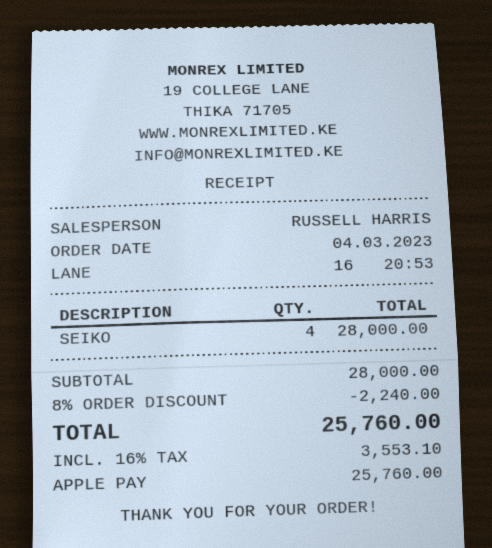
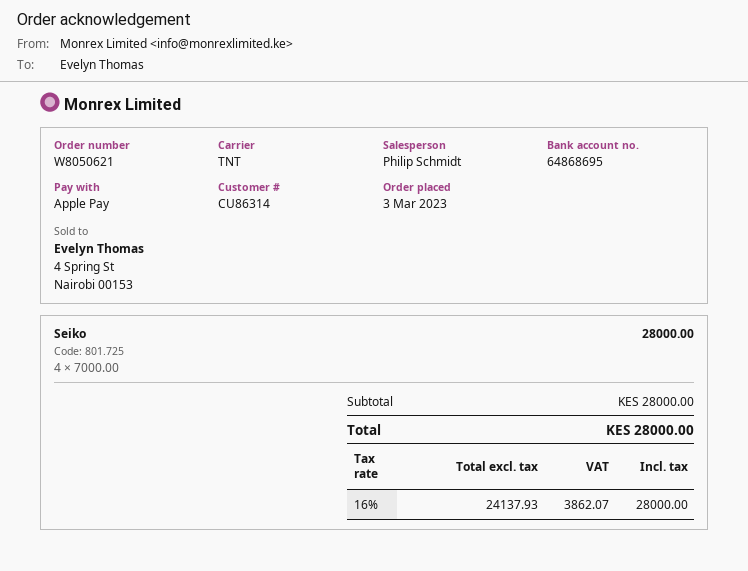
order date: 2023-03-04 -> 2023-03-03
sales rep: RUSSELL HARRIS -> Philip Schmidt
discount: 8% = 2240.00 -> none
tax: 16% = 3553.10 -> 16% = 3862.07
total: 25760.00 -> 28000.00

